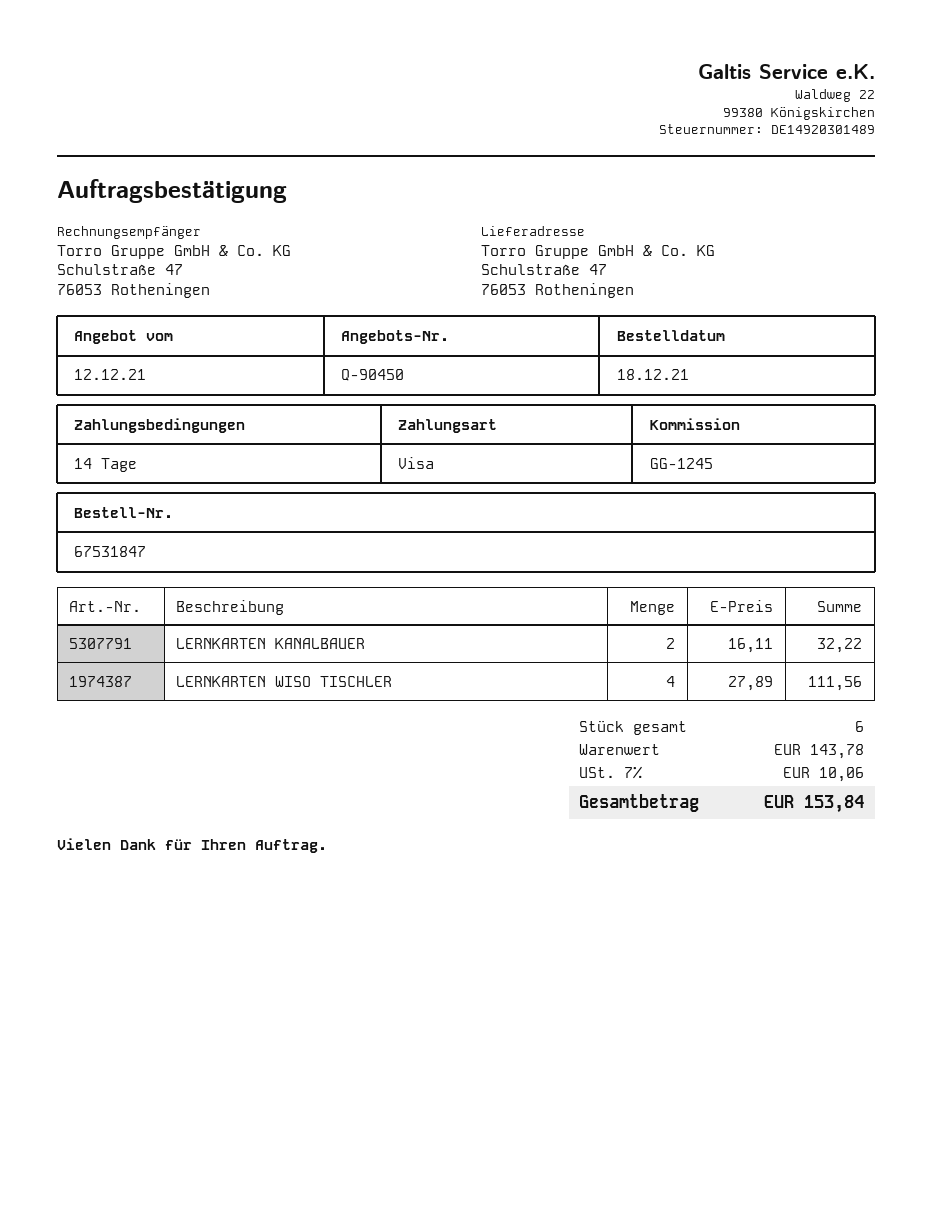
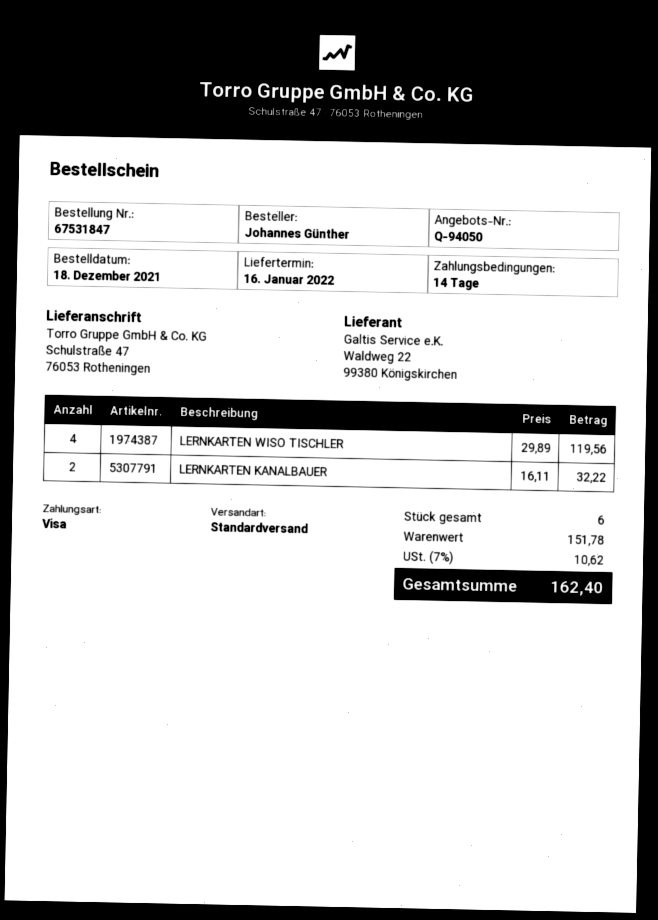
quote number: Q-90450 -> Q-94050
LERNKARTEN WISO TISCHLER: 4 x 27.89 = 111.56 -> 4 x 29.89 = 119.56
subtotal: 143.78 -> 151.78
tax: 7% = 10.06 -> 7% = 10.62
total: 153.84 -> 162.40

